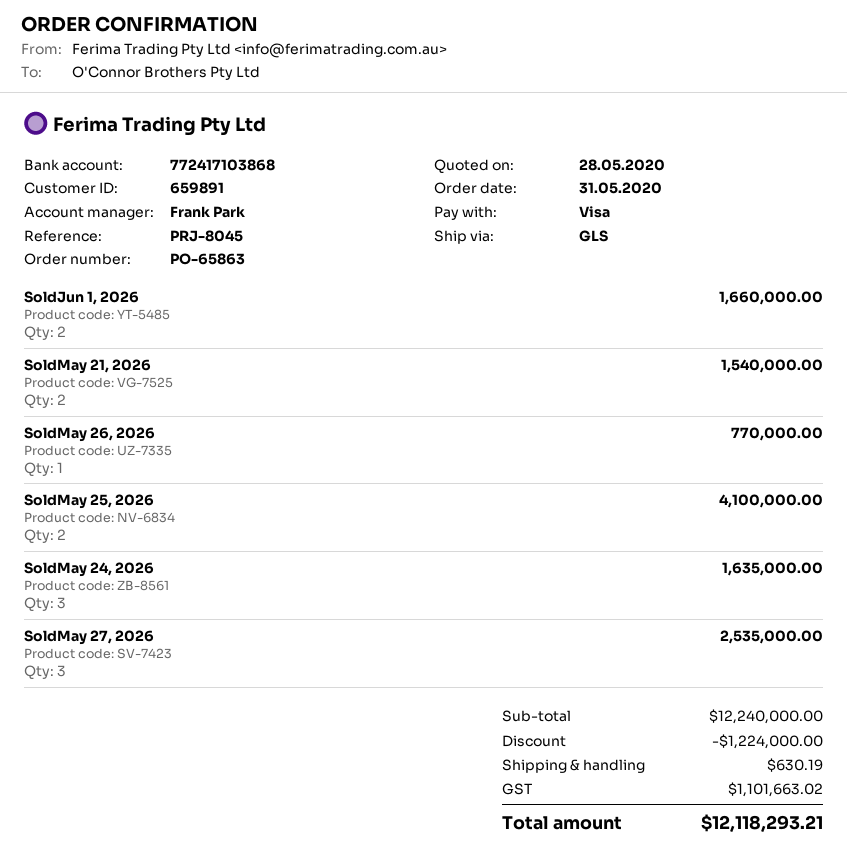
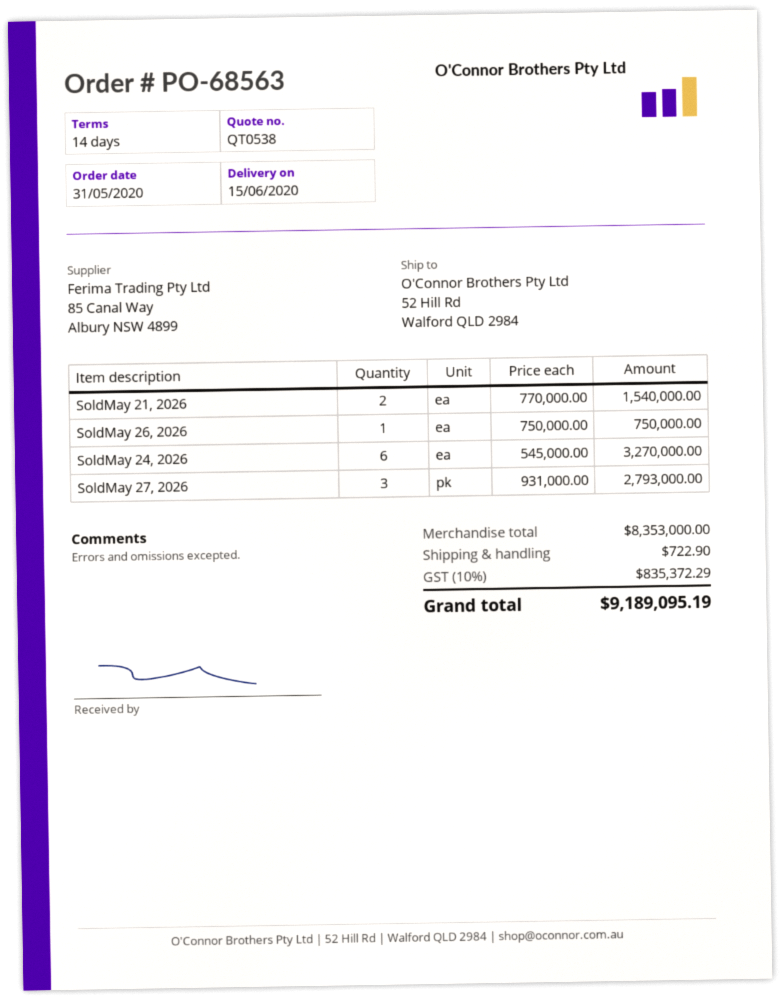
order number: PO-65863 -> PO-68563
SoldJun 1, 2026: 2 for 1660000.00 -> none
SoldMay 26, 2026: 1 for 770000.00 -> 1 for 750000.00
SoldMay 25, 2026: 2 for 4100000.00 -> none
SoldMay 24, 2026: 3 for 1635000.00 -> 6 for 3270000.00
SoldMay 27, 2026: 3 for 2535000.00 -> 3 for 2793000.00
subtotal: 12240000.00 -> 8353000.00
discount: 1224000.00 -> none
shipping: 630.19 -> 722.90
tax: 1101663.02 -> 835372.29
total: 12118293.21 -> 9189095.19

